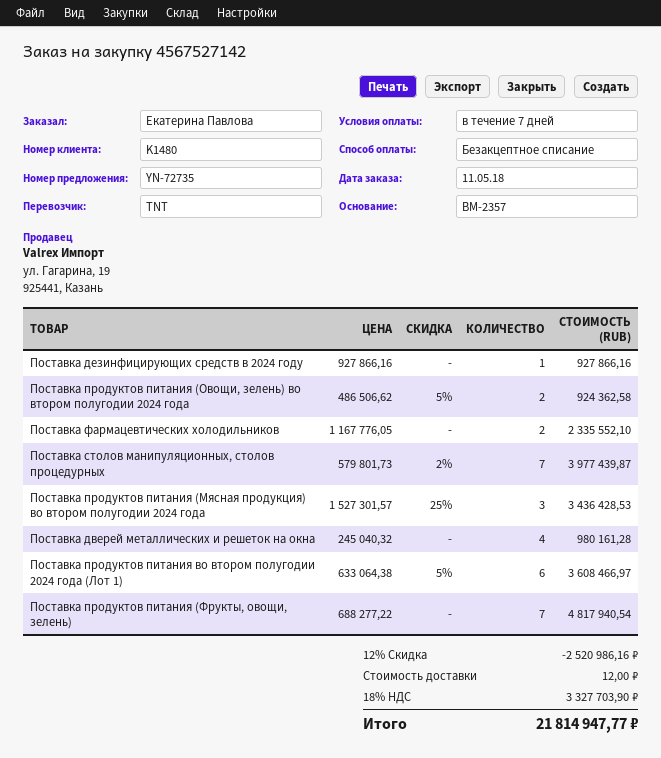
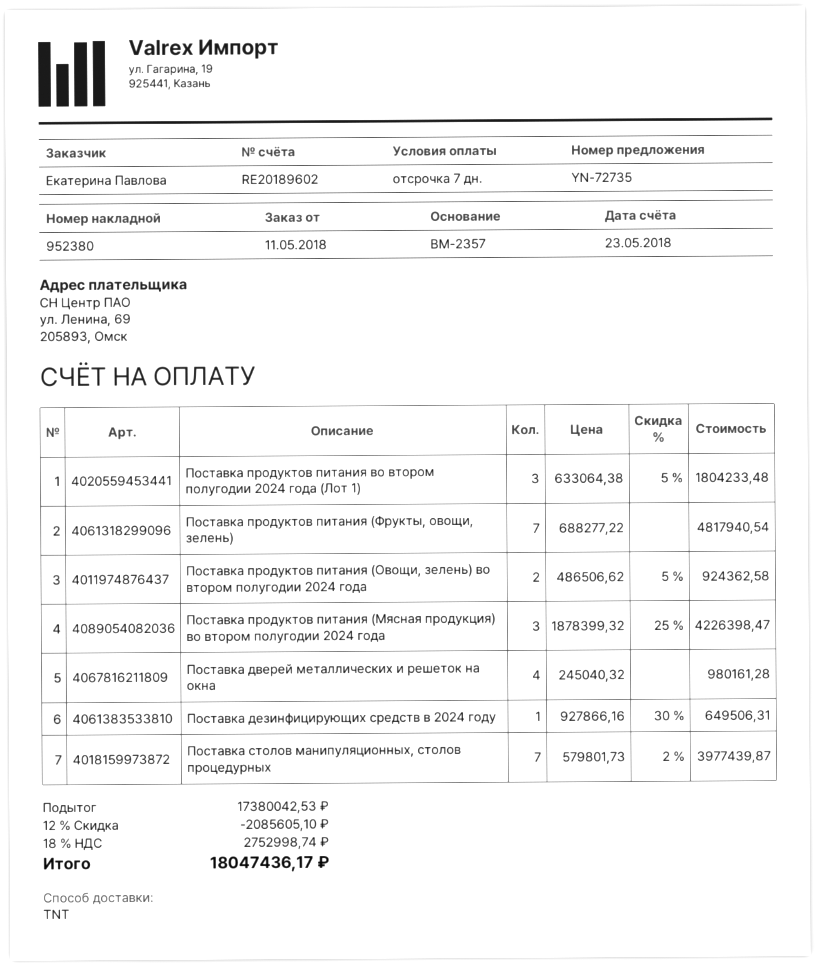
Поставка дезинфицирующих средств в 2024 году: 1 x 927866.16 = 927866.16 -> 1 x 927866.16 - 30% = 649506.31
Поставка фармацевтических холодильников: 2 x 1167776.05 = 2335552.10 -> none
Поставка продуктов питания (Мясная продукция) во втором полугодии 2024 года: 3 x 1527301.57 - 25% = 3436428.53 -> 3 x 1878399.32 - 25% = 4226398.47
Поставка продуктов питания во втором полугодии 2024 года (Лот 1): 6 x 633064.38 - 5% = 3608466.97 -> 3 x 633064.38 - 5% = 1804233.48
discount: 12% = 2520986.16 -> 12% = 2085605.10
shipping: 12.00 -> none
tax: 18% = 3327703.90 -> 18% = 2752998.74
total: 21814947.77 -> 18047436.17

